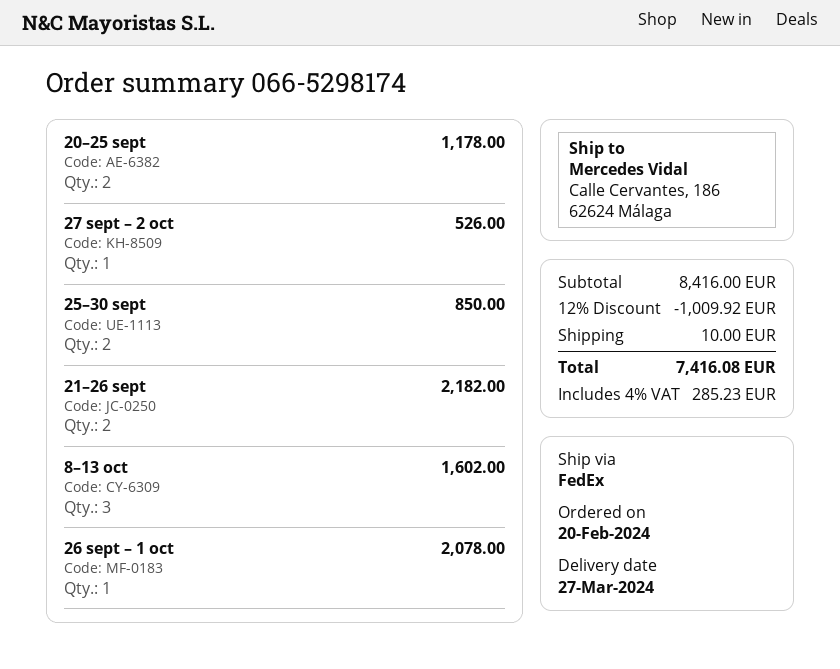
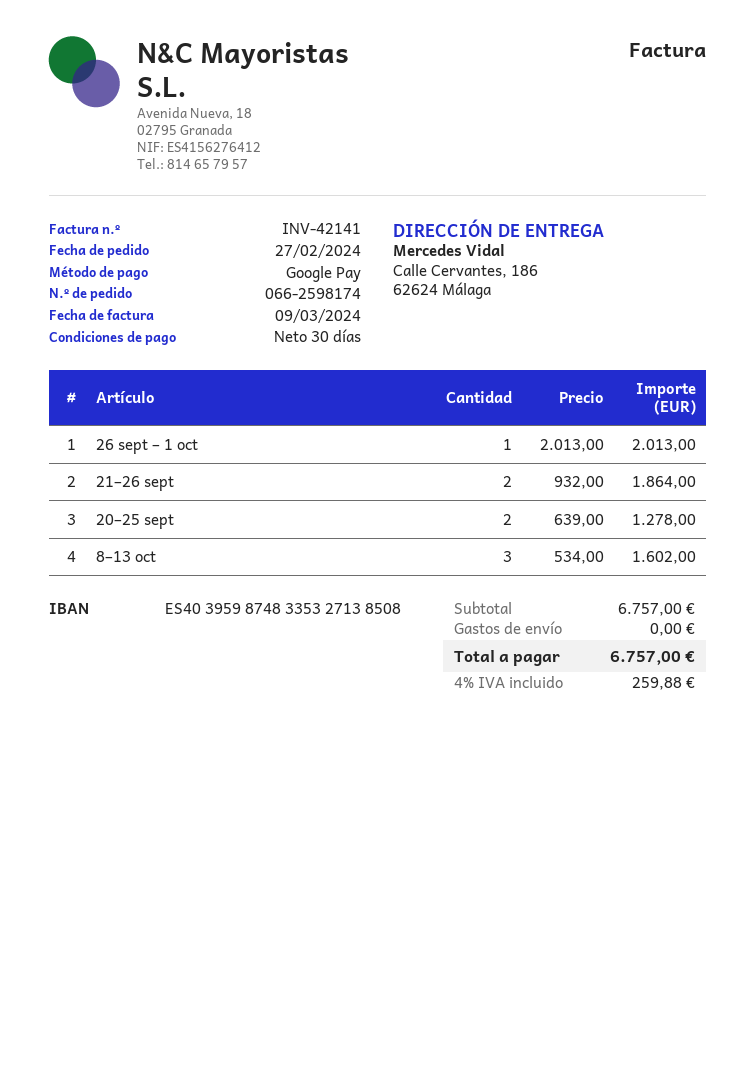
order number: 066-5298174 -> 066-2598174
order date: 2024-02-20 -> 2024-02-27
20–25 sept: 2 for 1178.00 -> 2 for 1278.00
27 sept – 2 oct: 1 for 526.00 -> none
25–30 sept: 2 for 850.00 -> none
21–26 sept: 2 for 2182.00 -> 2 for 1864.00
26 sept – 1 oct: 1 for 2078.00 -> 1 for 2013.00
subtotal: 8416.00 -> 6757.00
discount: 12% = 1009.92 -> none
shipping: 10.00 -> 0.00
tax: 4% = 285.23 -> 4% = 259.88
total: 7416.08 -> 6757.00

